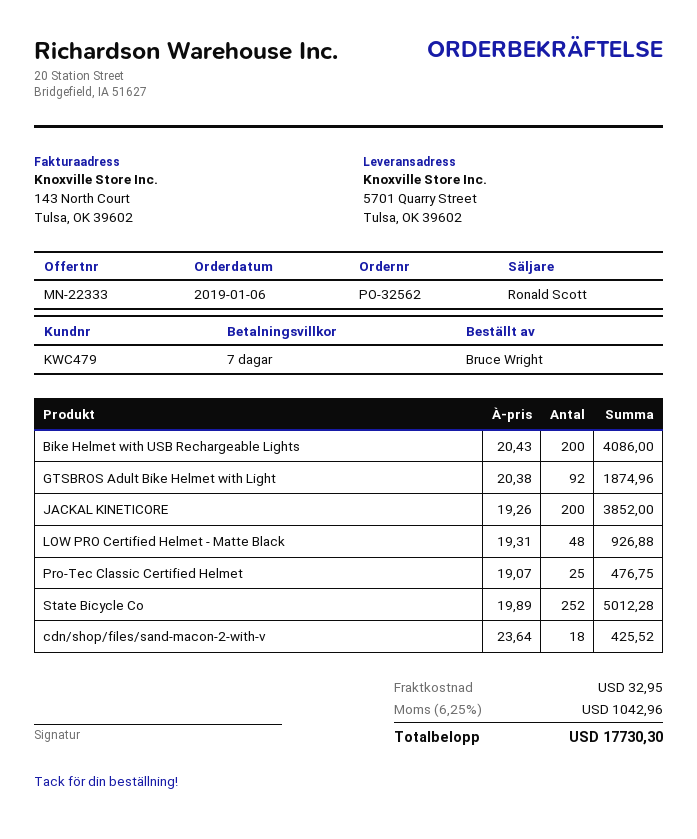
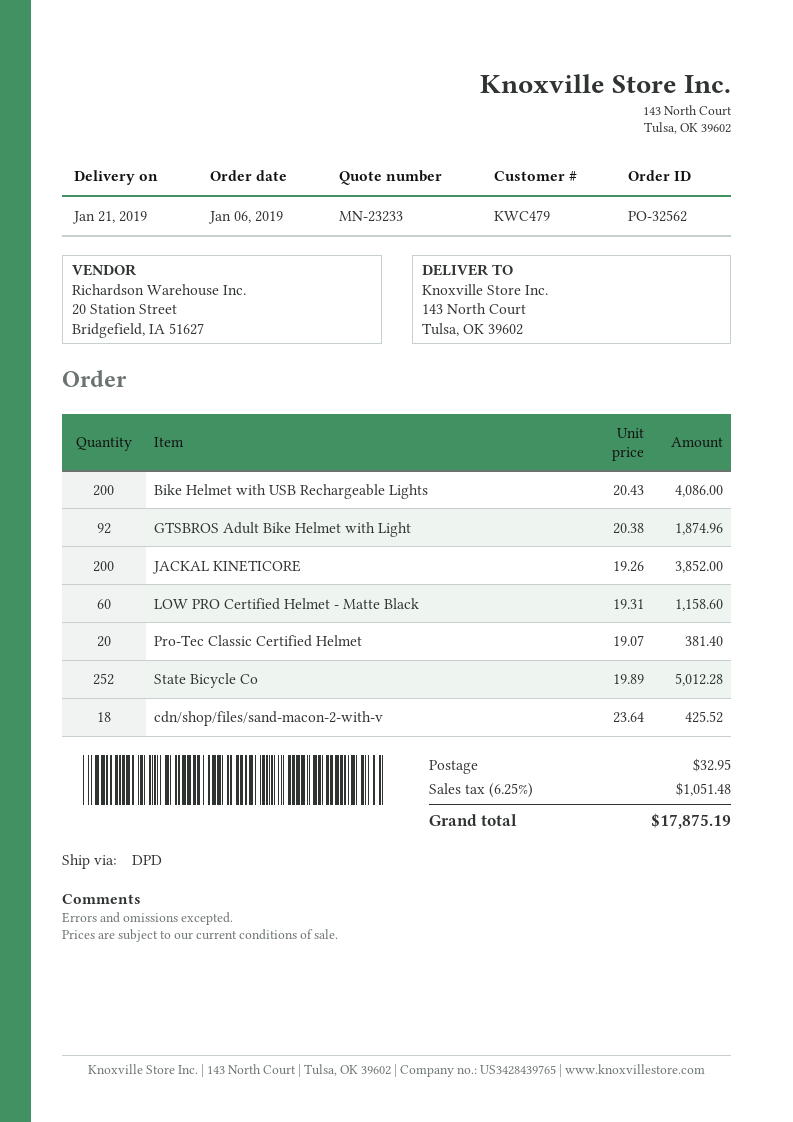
quote number: MN-22333 -> MN-23233
ship to: 5701 Quarry Street, Tulsa, OK 39602 -> 143 North Court, Tulsa, OK 39602
LOW PRO Certified Helmet - Matte Black: 48 x 19.31 = 926.88 -> 60 x 19.31 = 1158.60
Pro-Tec Classic Certified Helmet: 25 x 19.07 = 476.75 -> 20 x 19.07 = 381.40
tax: 6.25% = 1042.96 -> 6.25% = 1051.48
total: 17730.30 -> 17875.19

